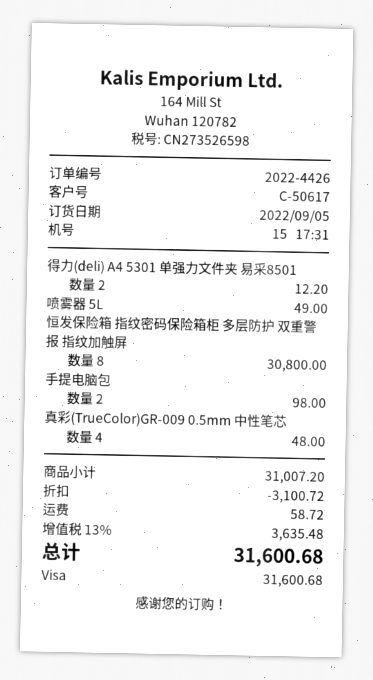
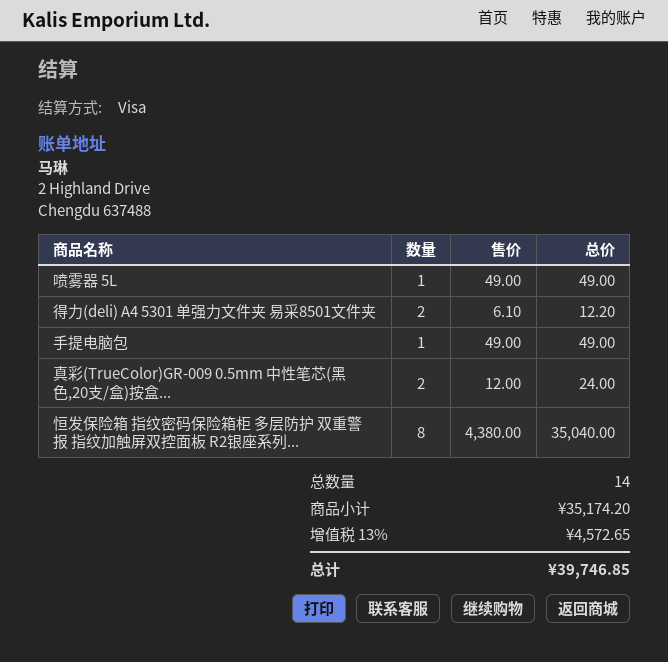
恒发保险箱 指纹密码保险箱柜 多层防护 双重警报 指纹加触屏: 8 for 30800.00 -> 8 for 35040.00
手提电脑包: 2 for 98.00 -> 1 for 49.00
真彩(TrueColor)GR-009 0.5mm 中性笔芯: 4 for 48.00 -> 2 for 24.00
subtotal: 31007.20 -> 35174.20
discount: 3100.72 -> none
shipping: 58.72 -> none
tax: 13% = 3635.48 -> 13% = 4572.65
total: 31600.68 -> 39746.85

